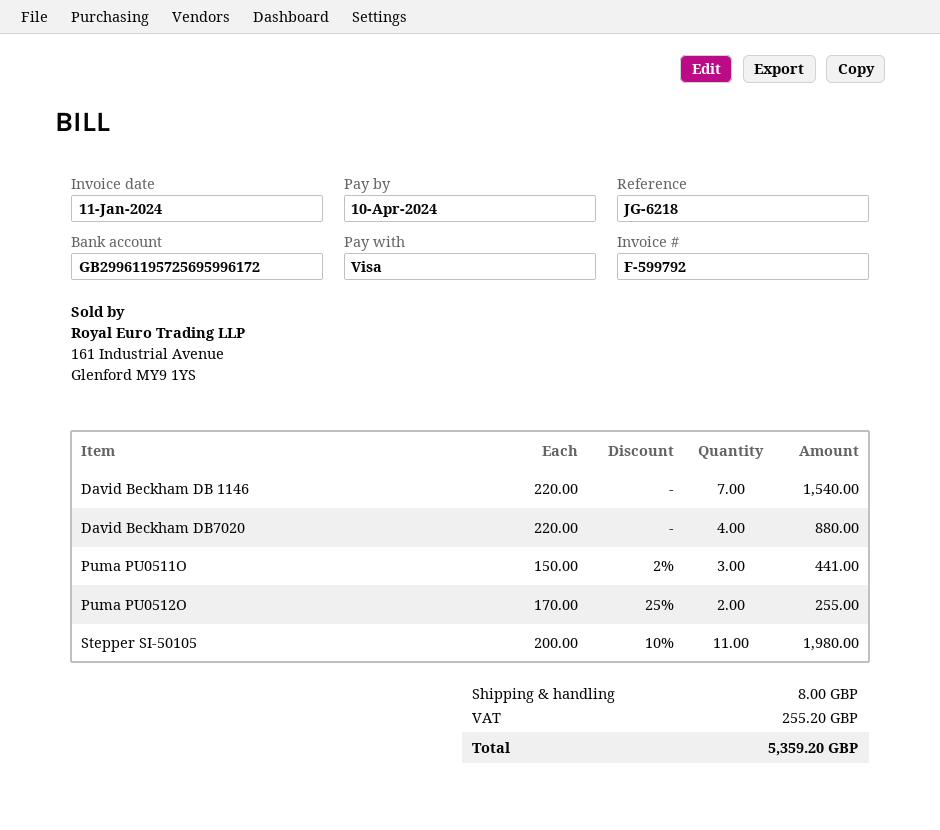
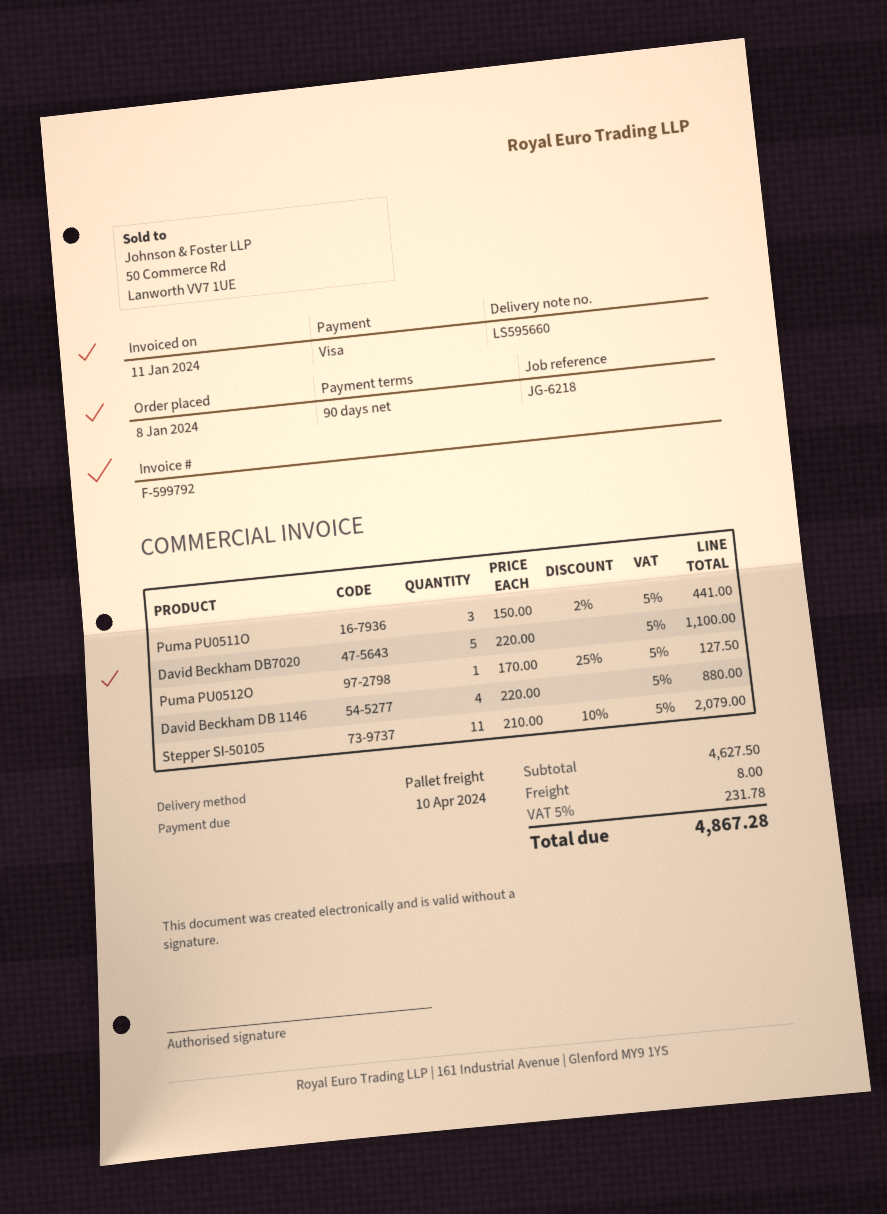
David Beckham DB 1146: 7 x 220.00 = 1540.00 -> 4 x 220.00 = 880.00
David Beckham DB7020: 4 x 220.00 = 880.00 -> 5 x 220.00 = 1100.00
Puma PU0512O: 2 x 170.00 - 25% = 255.00 -> 1 x 170.00 - 25% = 127.50
Stepper SI-50105: 11 x 200.00 - 10% = 1980.00 -> 11 x 210.00 - 10% = 2079.00
tax: 255.20 -> 231.78
total: 5359.20 -> 4867.28

